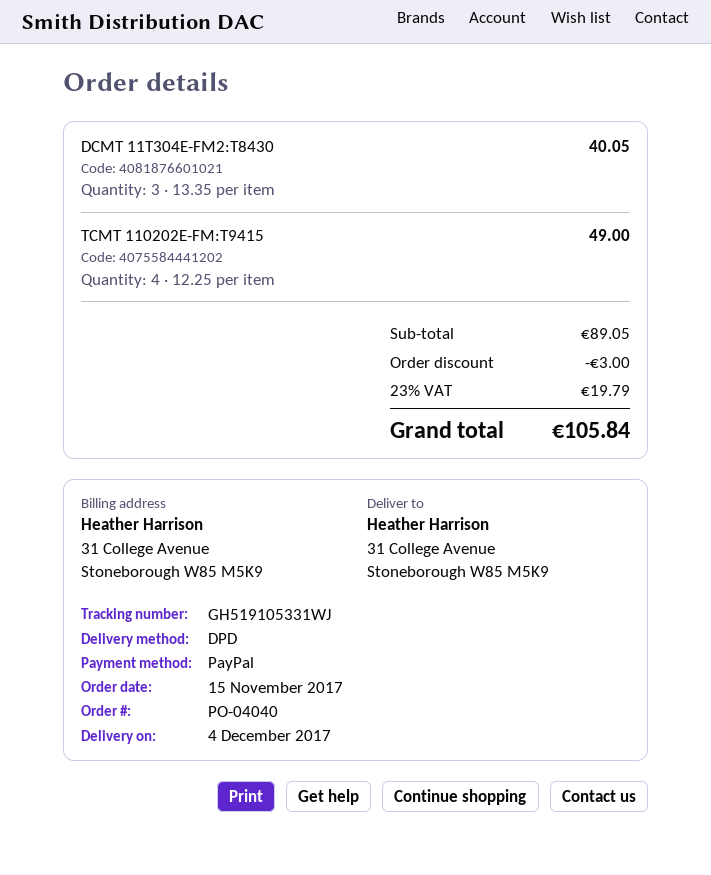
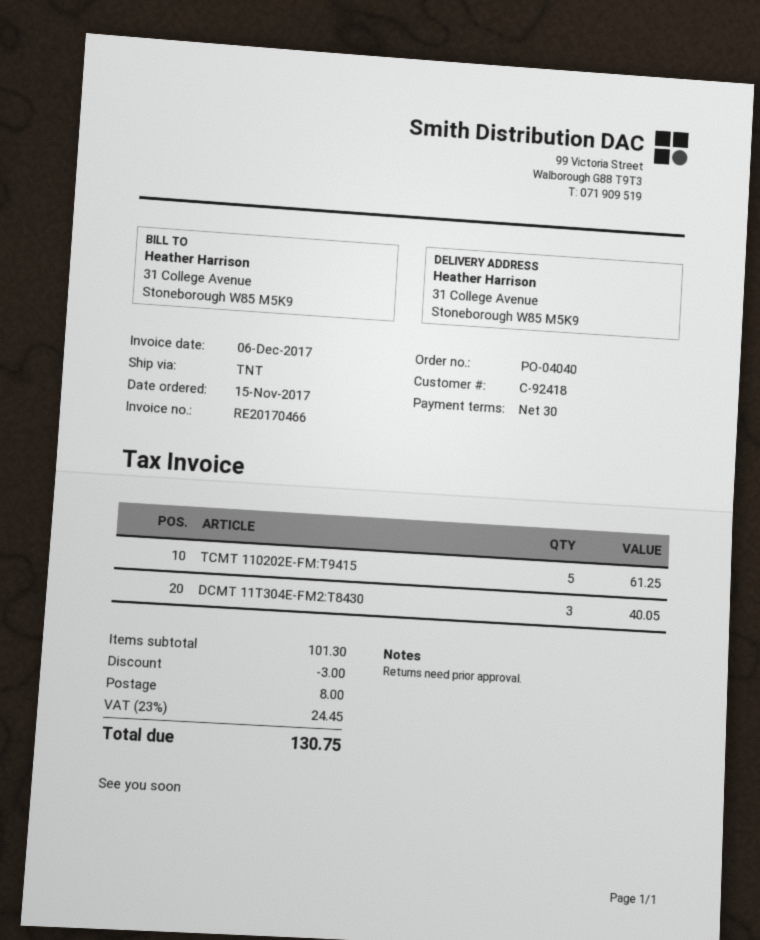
shipping method: DPD -> TNT
TCMT 110202E-FM:T9415: 4 for 49.00 -> 5 for 61.25
subtotal: 89.05 -> 101.30
shipping: none -> 8.00
tax: 23% = 19.79 -> 23% = 24.45
total: 105.84 -> 130.75

